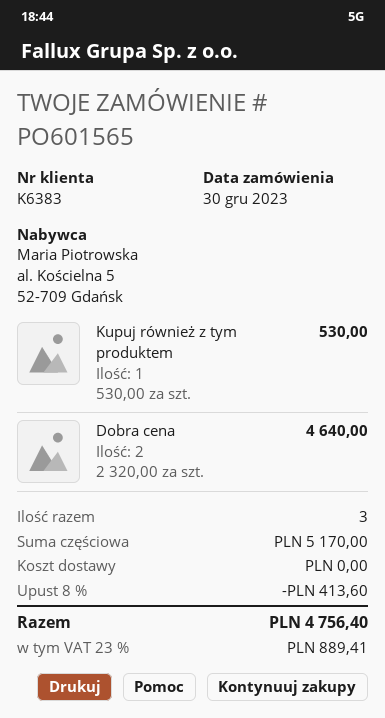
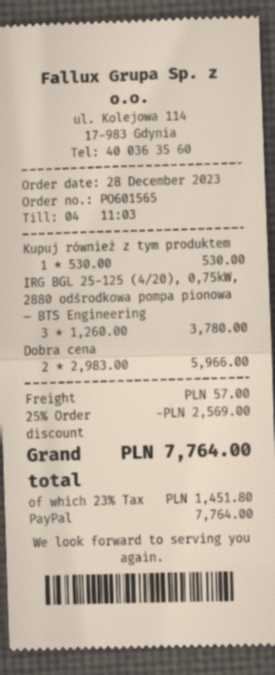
order date: 2023-12-30 -> 2023-12-28
Dobra cena: 2 x 2320.00 = 4640.00 -> 2 x 2983.00 = 5966.00
IRG BGL 25-125 (4/20), 0,75kW, 2880 odśrodkowa pompa pionowa — BTS Engineering: none -> 3 x 1260.00 = 3780.00
discount: 8% = 413.60 -> 25% = 2569.00
shipping: 0.00 -> 57.00
tax: 23% = 889.41 -> 23% = 1451.80
total: 4756.40 -> 7764.00

